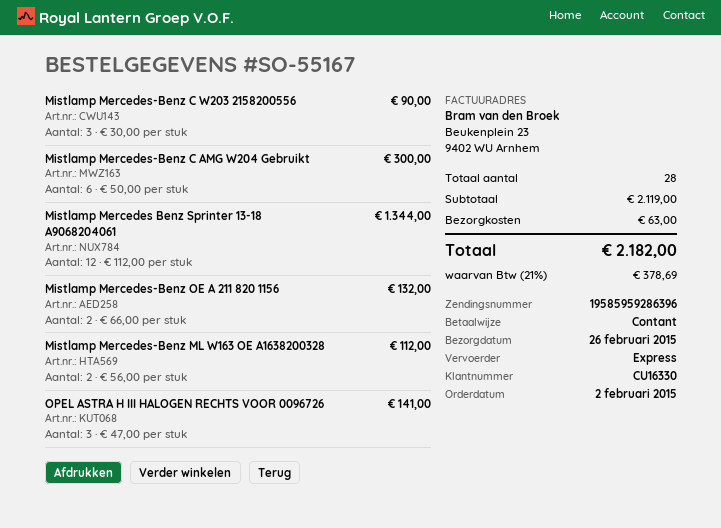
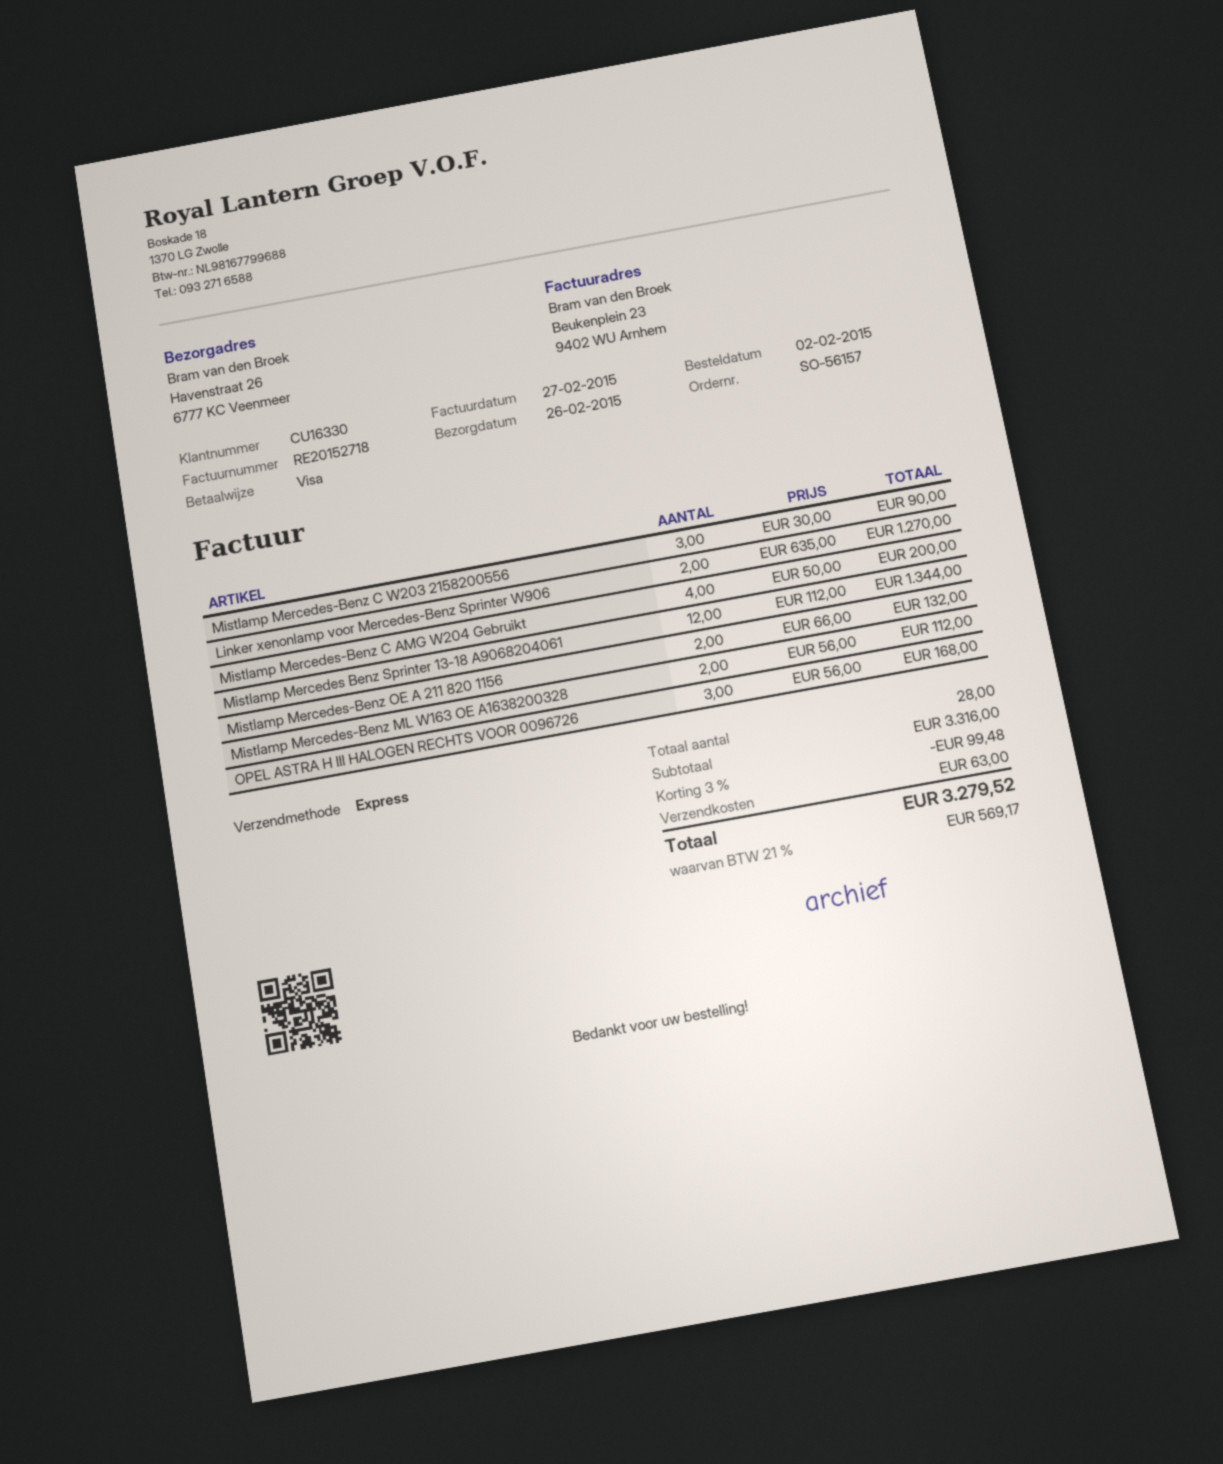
order number: SO-55167 -> SO-56157
payment method: cash -> Visa
Mistlamp Mercedes-Benz C AMG W204 Gebruikt: 6 x 50.00 = 300.00 -> 4 x 50.00 = 200.00
OPEL ASTRA H III HALOGEN RECHTS VOOR 0096726: 3 x 47.00 = 141.00 -> 3 x 56.00 = 168.00
Linker xenonlamp voor Mercedes-Benz Sprinter W906: none -> 2 x 635.00 = 1270.00
subtotal: 2119.00 -> 3316.00
discount: none -> 3% = 99.48
tax: 21% = 378.69 -> 21% = 569.17
total: 2182.00 -> 3279.52

